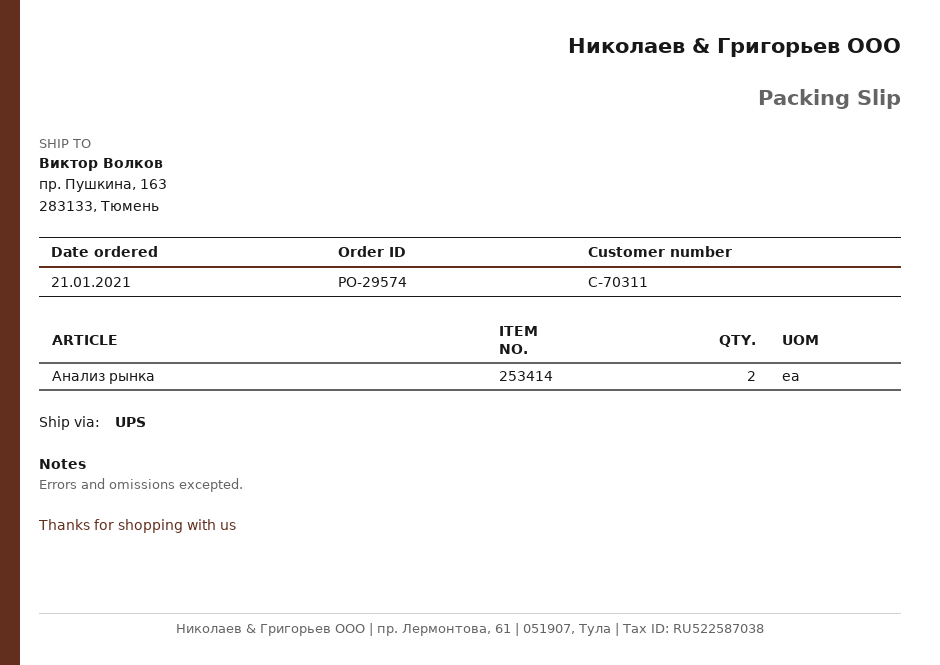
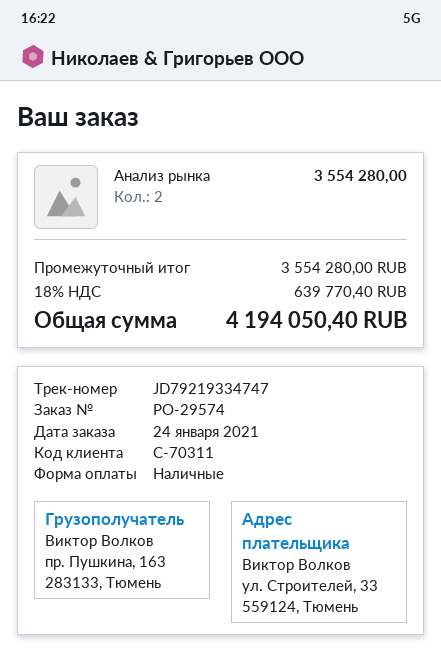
order date: 2021-01-21 -> 2021-01-24

